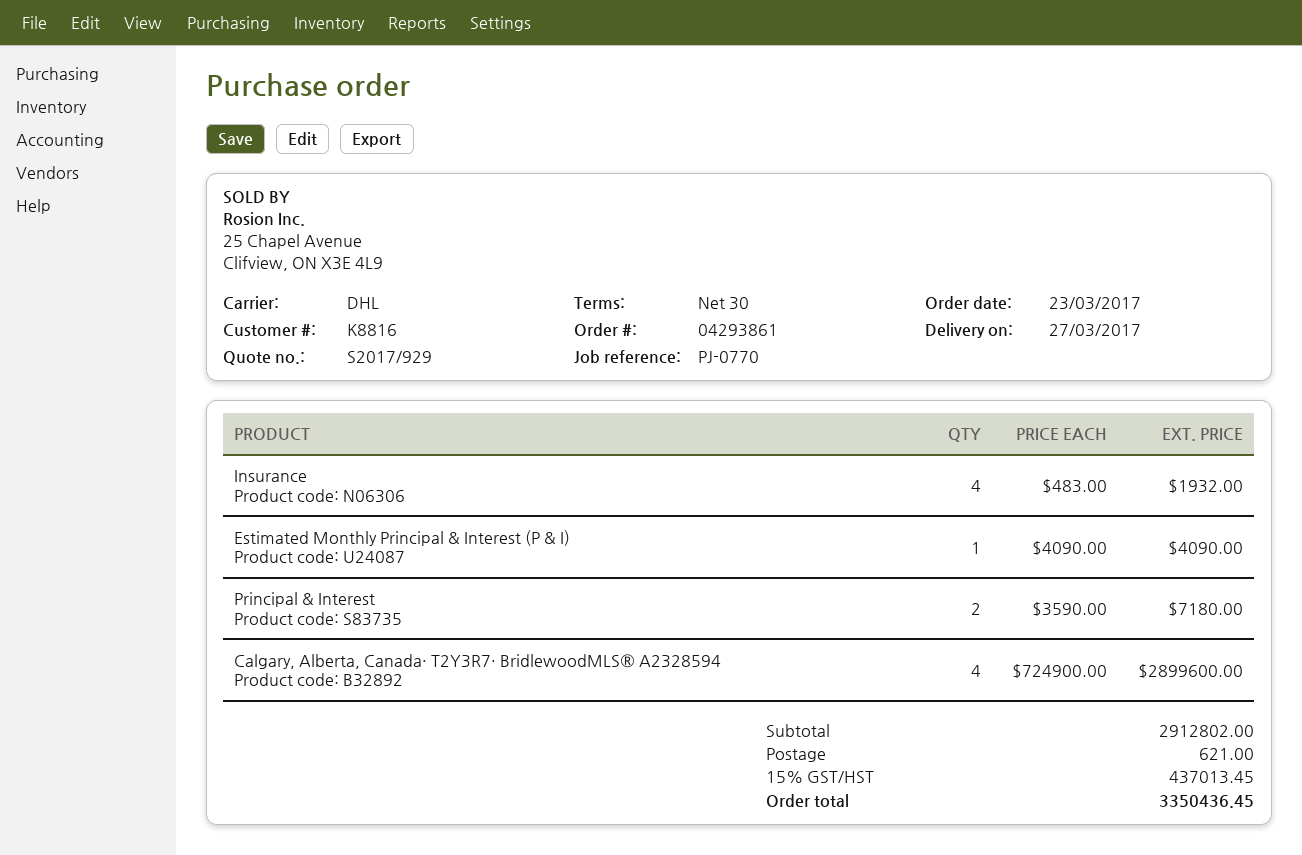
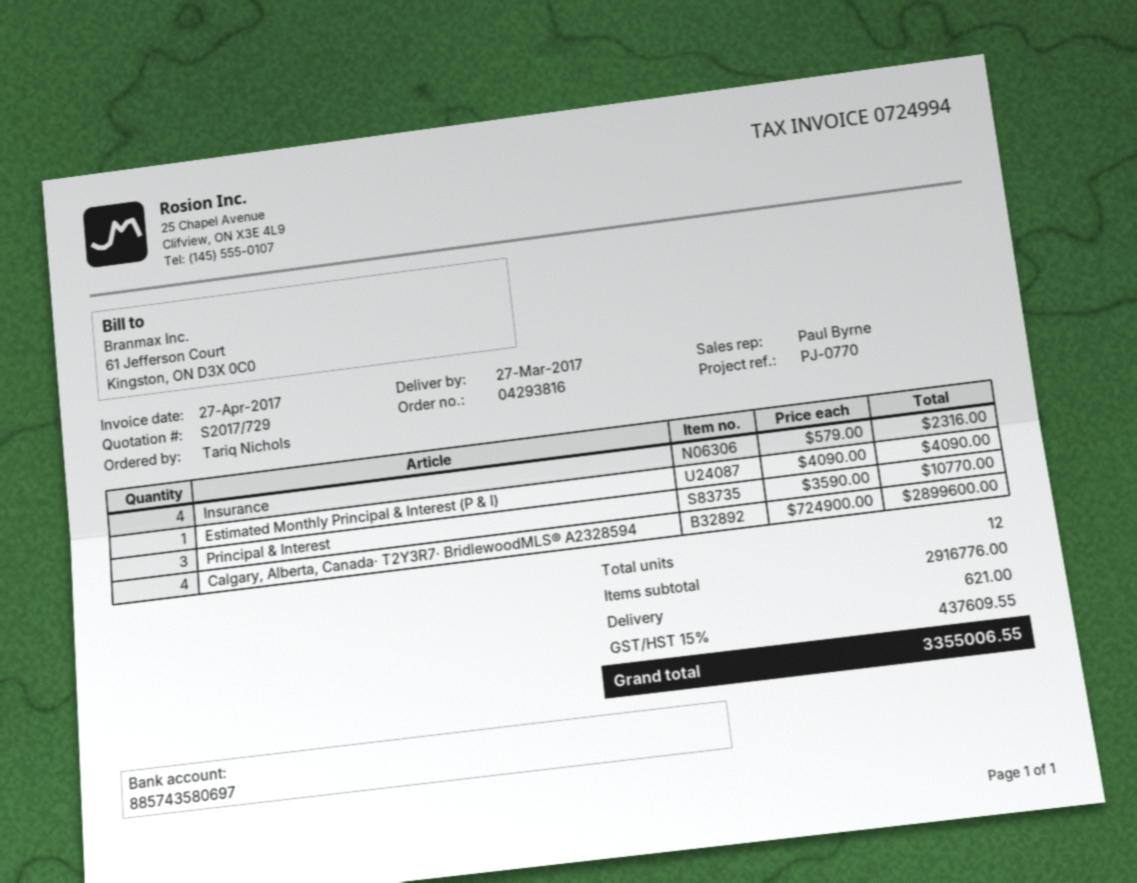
quote number: S2017/929 -> S2017/729
order number: 04293861 -> 04293816
Insurance: 4 x 483.00 = 1932.00 -> 4 x 579.00 = 2316.00
Principal & Interest: 2 x 3590.00 = 7180.00 -> 3 x 3590.00 = 10770.00
subtotal: 2912802.00 -> 2916776.00
tax: 15% = 437013.45 -> 15% = 437609.55
total: 3350436.45 -> 3355006.55

